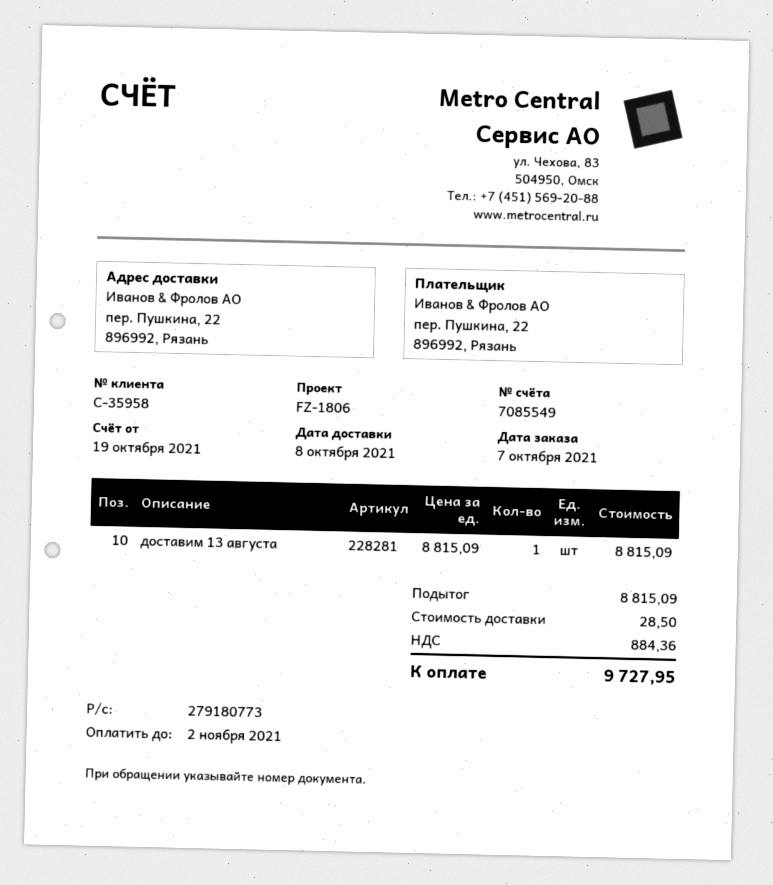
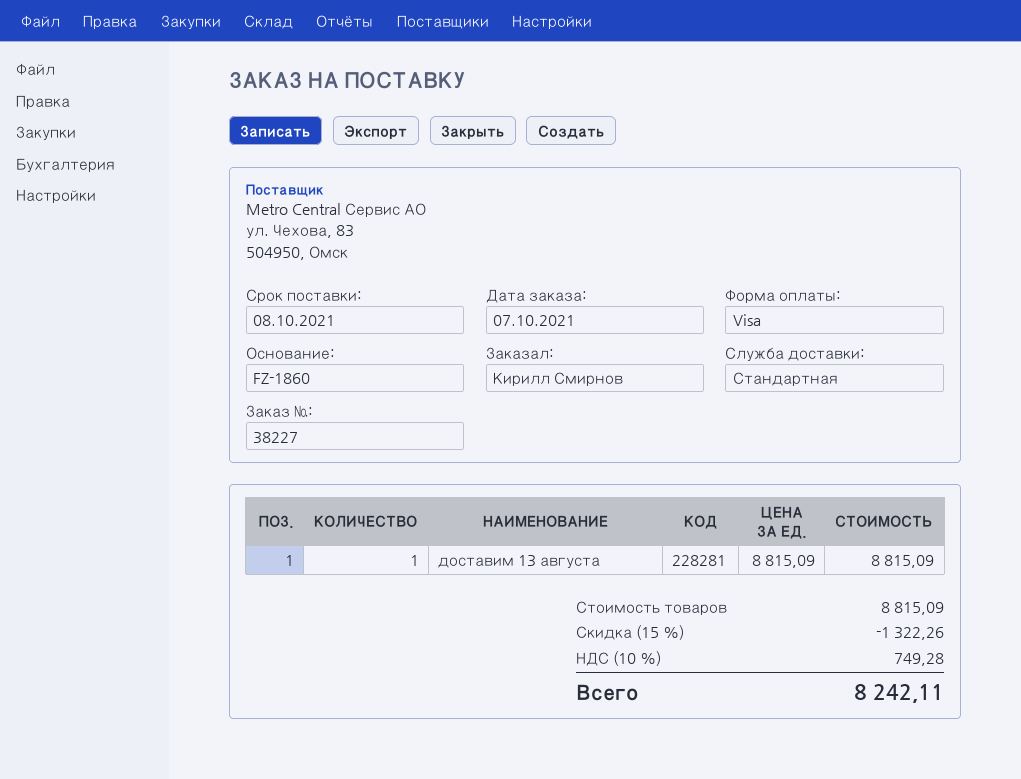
reference: FZ-1806 -> FZ-1860
discount: none -> 15% = 1322.26
shipping: 28.50 -> none
tax: 884.36 -> 749.28
total: 9727.95 -> 8242.11

